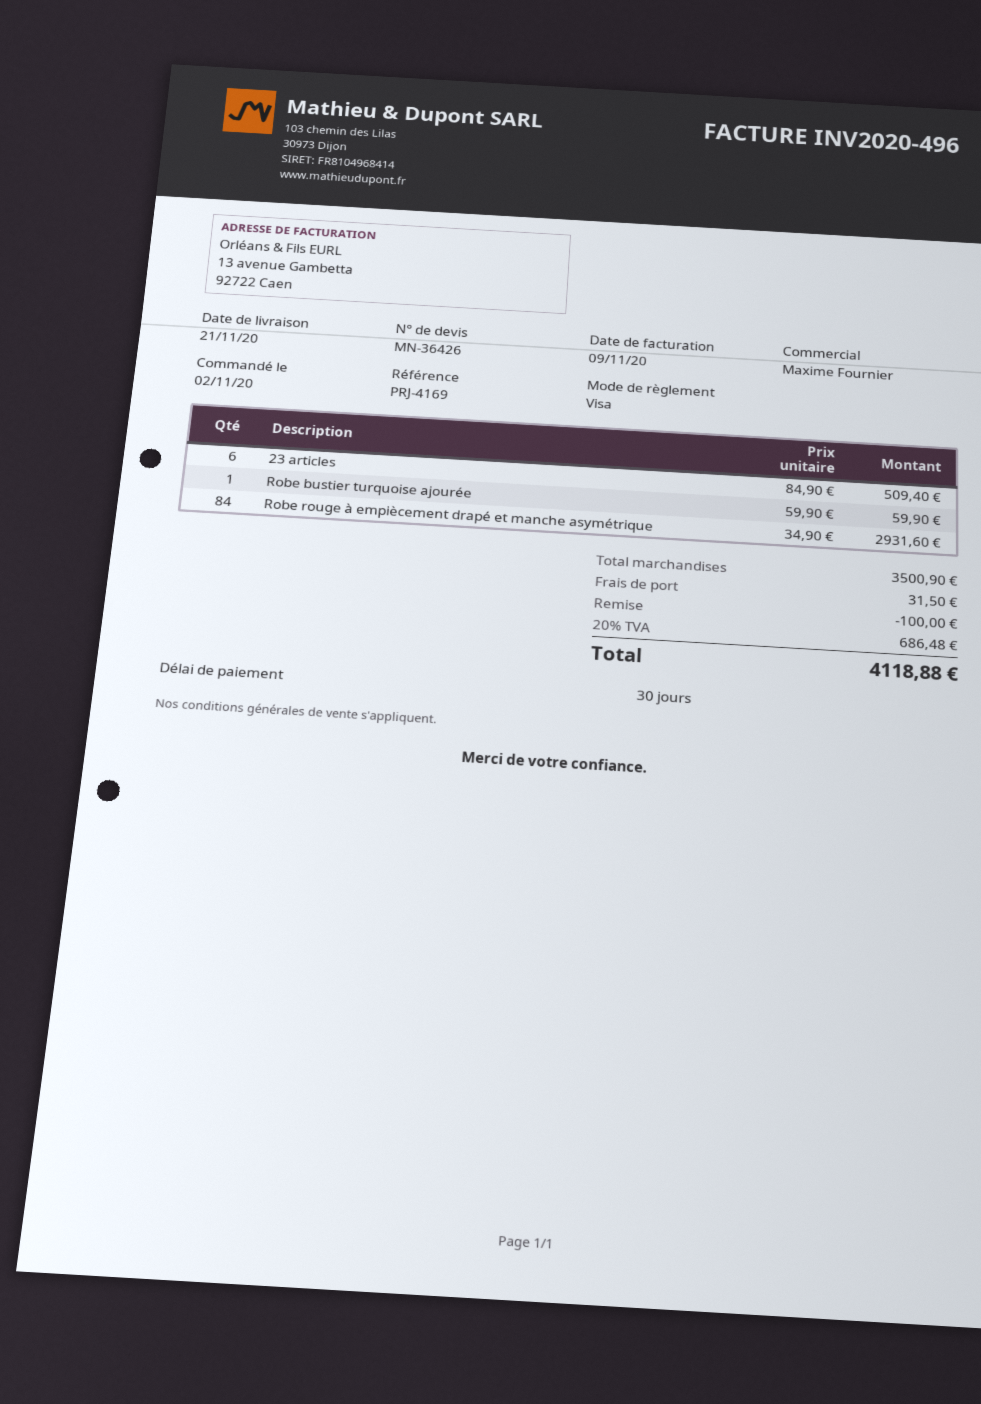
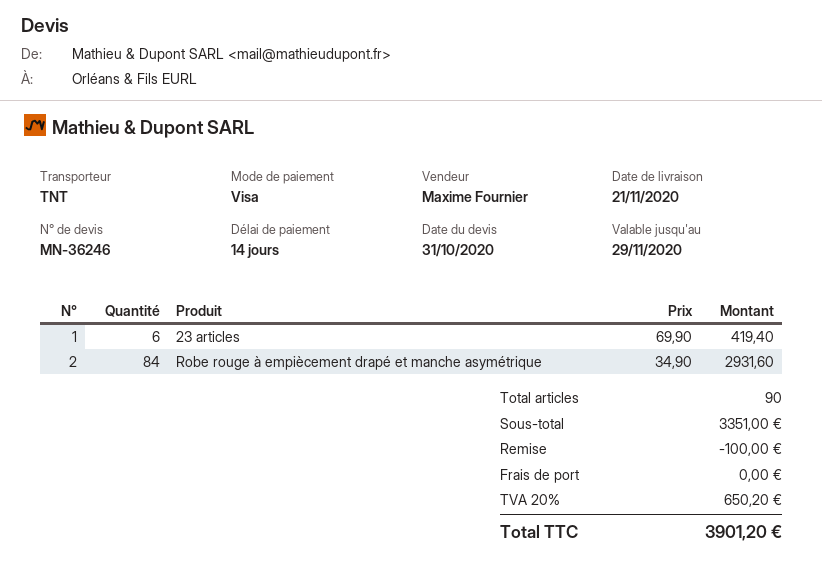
quote number: MN-36426 -> MN-36246
payment terms: 30 days -> 14 days
23 articles: 6 x 84.90 = 509.40 -> 6 x 69.90 = 419.40
Robe bustier turquoise ajourée: 1 x 59.90 = 59.90 -> none
subtotal: 3500.90 -> 3351.00
shipping: 31.50 -> 0.00
tax: 20% = 686.48 -> 20% = 650.20
total: 4118.88 -> 3901.20

